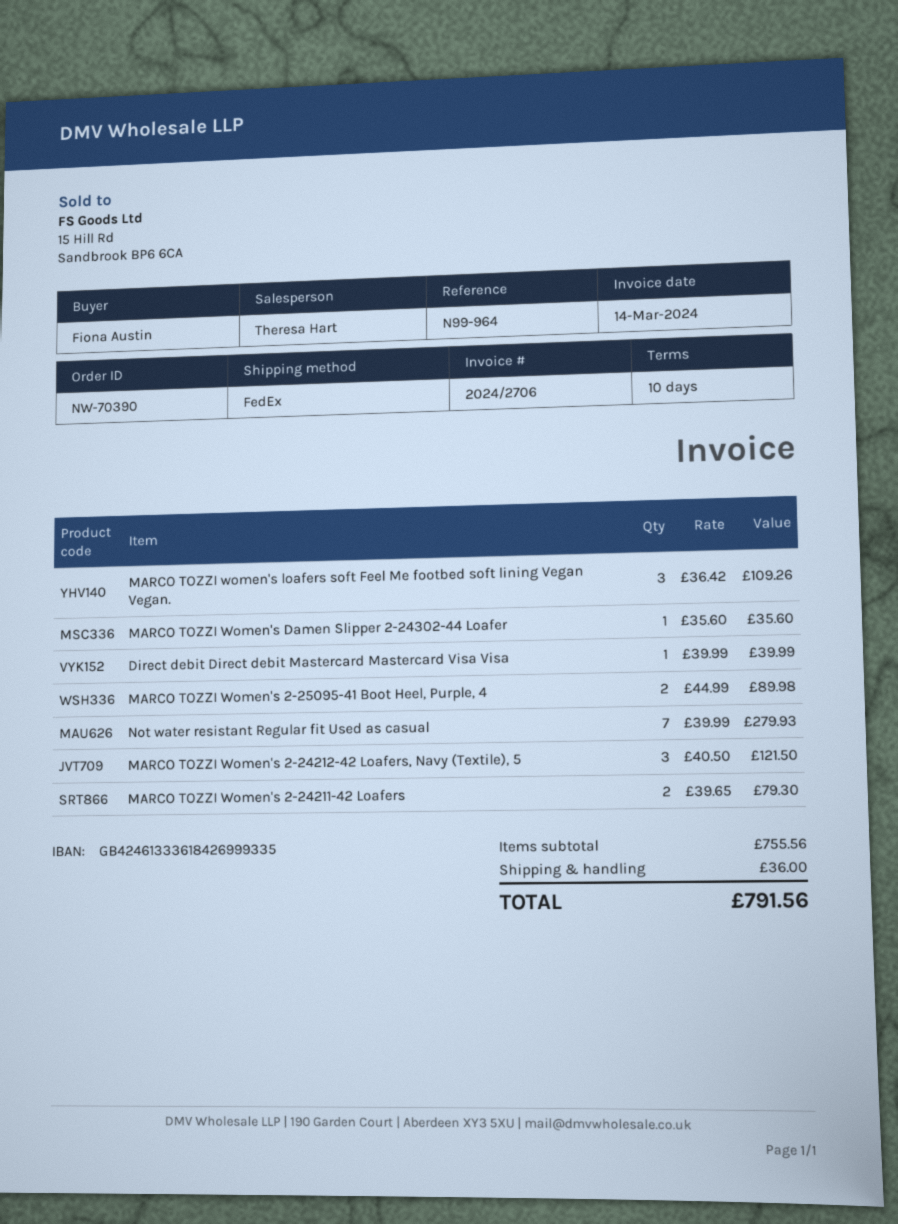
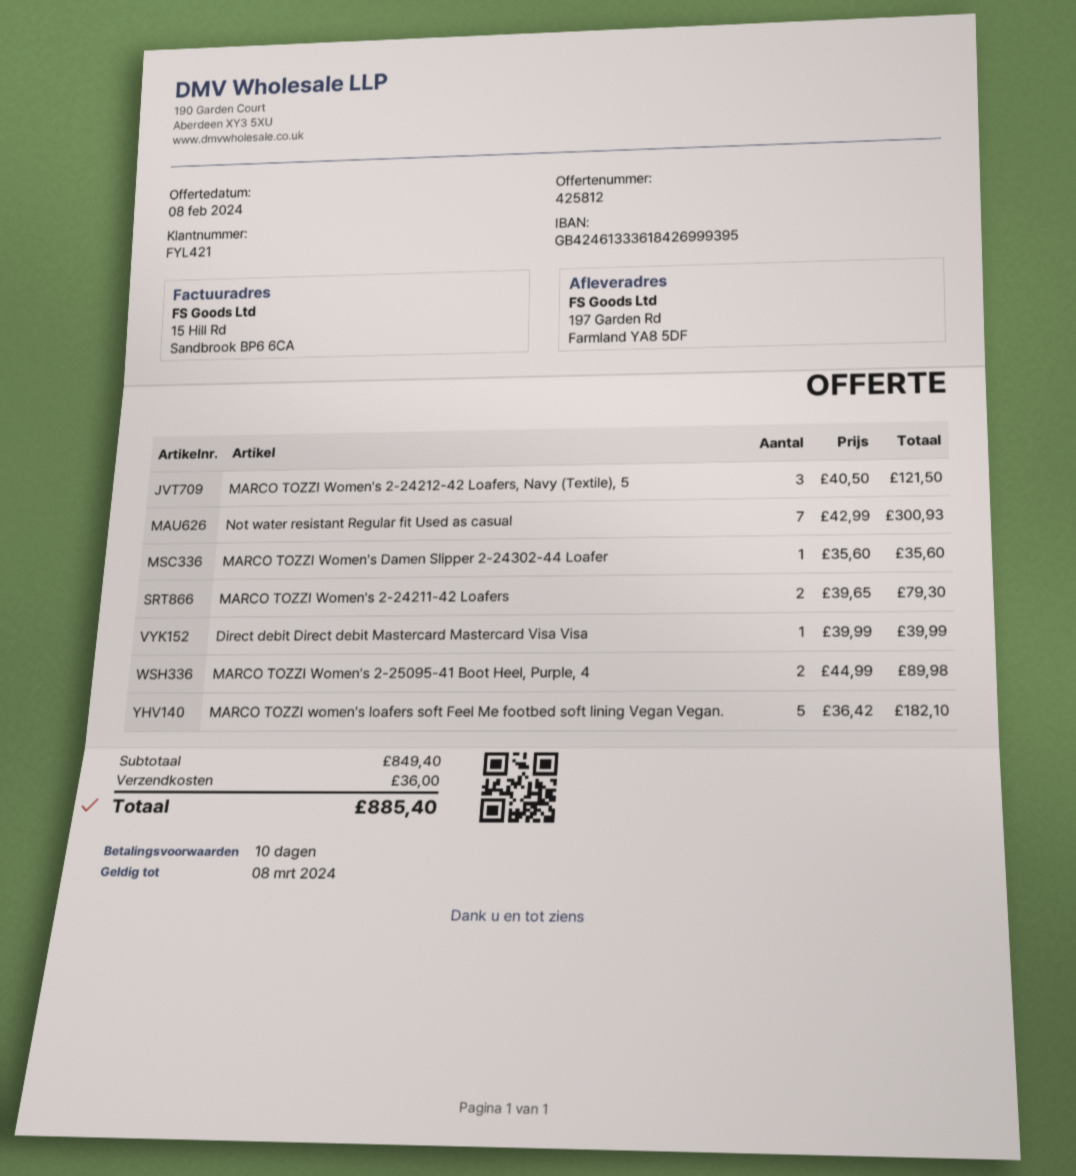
bank account: GB42461333618426999335 -> GB42461333618426999395
MARCO TOZZI women's loafers soft Feel Me footbed soft lining Vegan Vegan.: 3 x 36.42 = 109.26 -> 5 x 36.42 = 182.10
Not water resistant Regular fit Used as casual: 7 x 39.99 = 279.93 -> 7 x 42.99 = 300.93
subtotal: 755.56 -> 849.40
total: 791.56 -> 885.40

